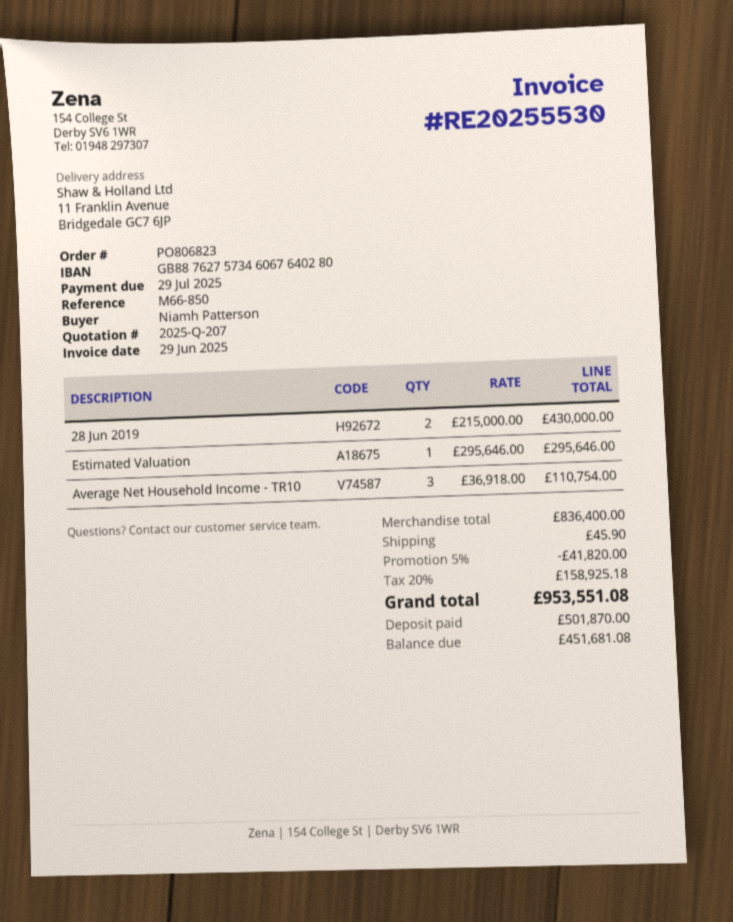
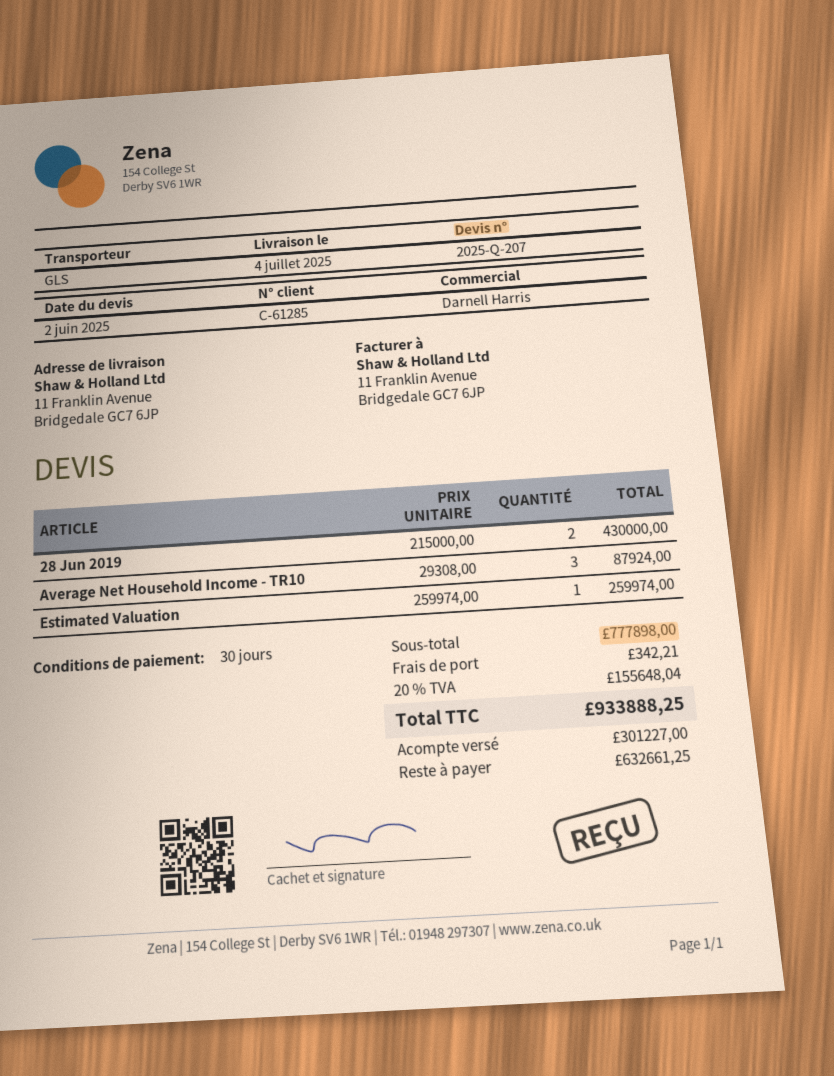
Estimated Valuation: 1 x 295646.00 = 295646.00 -> 1 x 259974.00 = 259974.00
Average Net Household Income - TR10: 3 x 36918.00 = 110754.00 -> 3 x 29308.00 = 87924.00
subtotal: 836400.00 -> 777898.00
discount: 5% = 41820.00 -> none
shipping: 45.90 -> 342.21
tax: 20% = 158925.18 -> 20% = 155648.04
total: 953551.08 -> 933888.25
deposit: 501870.00 -> 301227.00
balance: 451681.08 -> 632661.25

